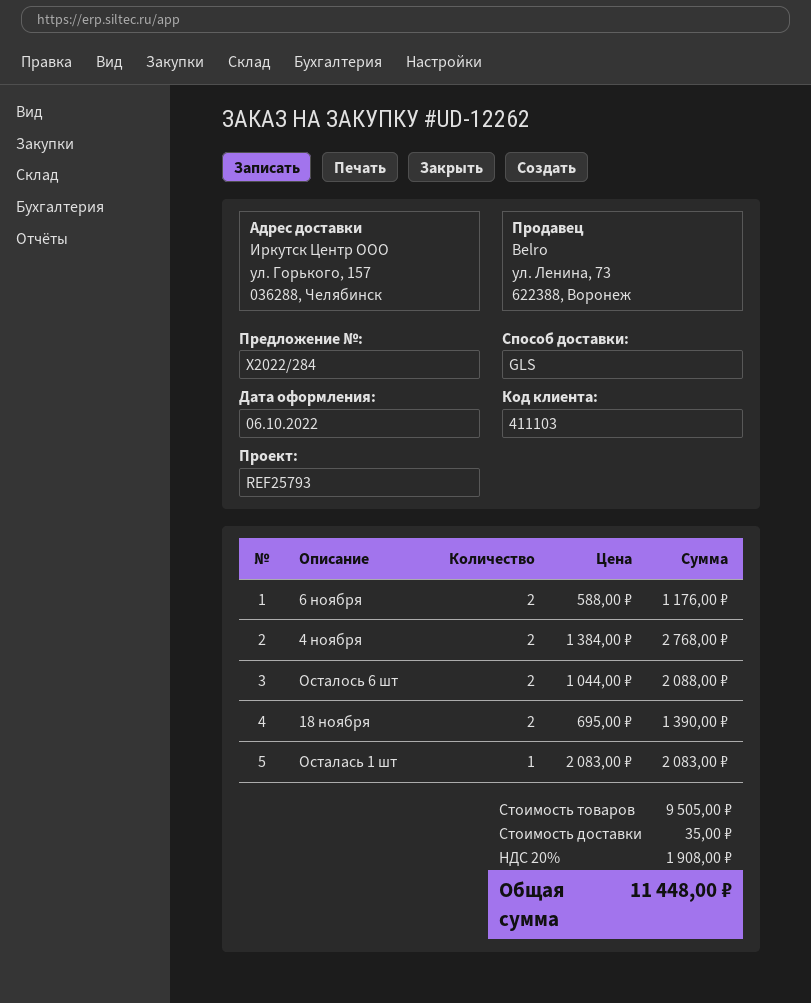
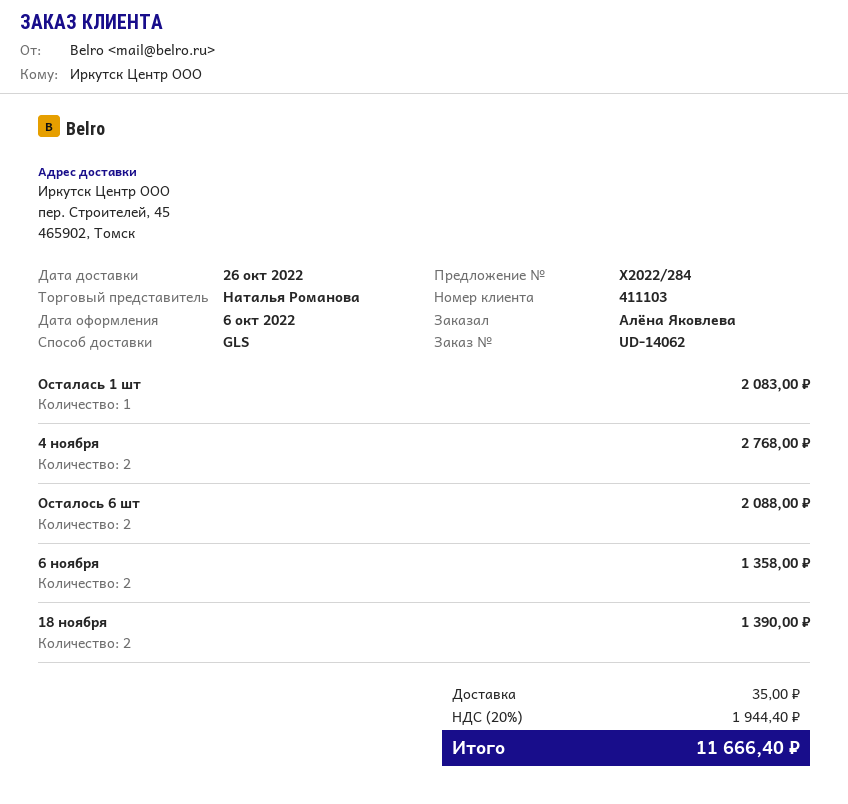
order number: UD-12262 -> UD-14062
ship to: ул. Горького, 157, 036288, Челябинск -> пер. Строителей, 45, 465902, Томск
6 ноября: 2 for 1176.00 -> 2 for 1358.00
tax: 20% = 1908.00 -> 20% = 1944.40
total: 11448.00 -> 11666.40

